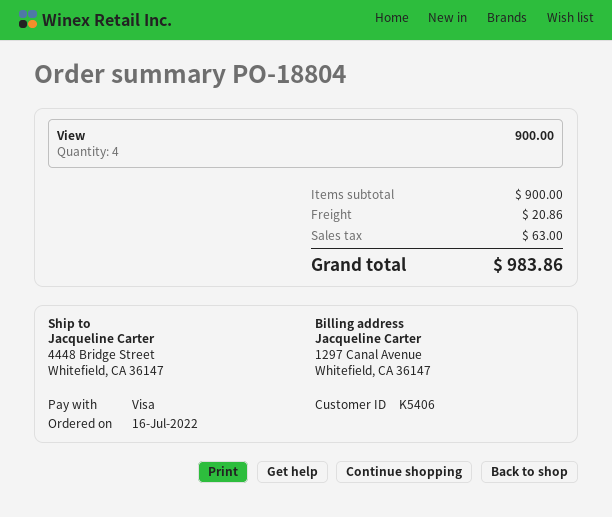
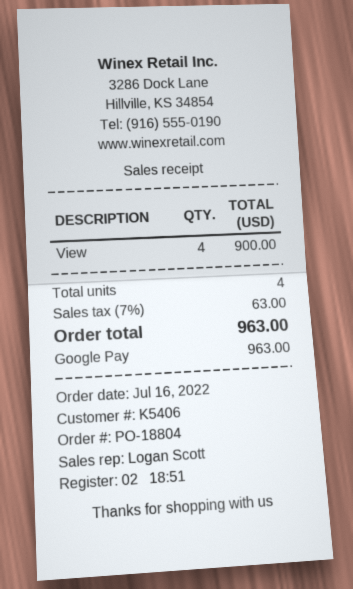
payment method: Visa -> Google Pay
shipping: 20.86 -> none
total: 983.86 -> 963.00

